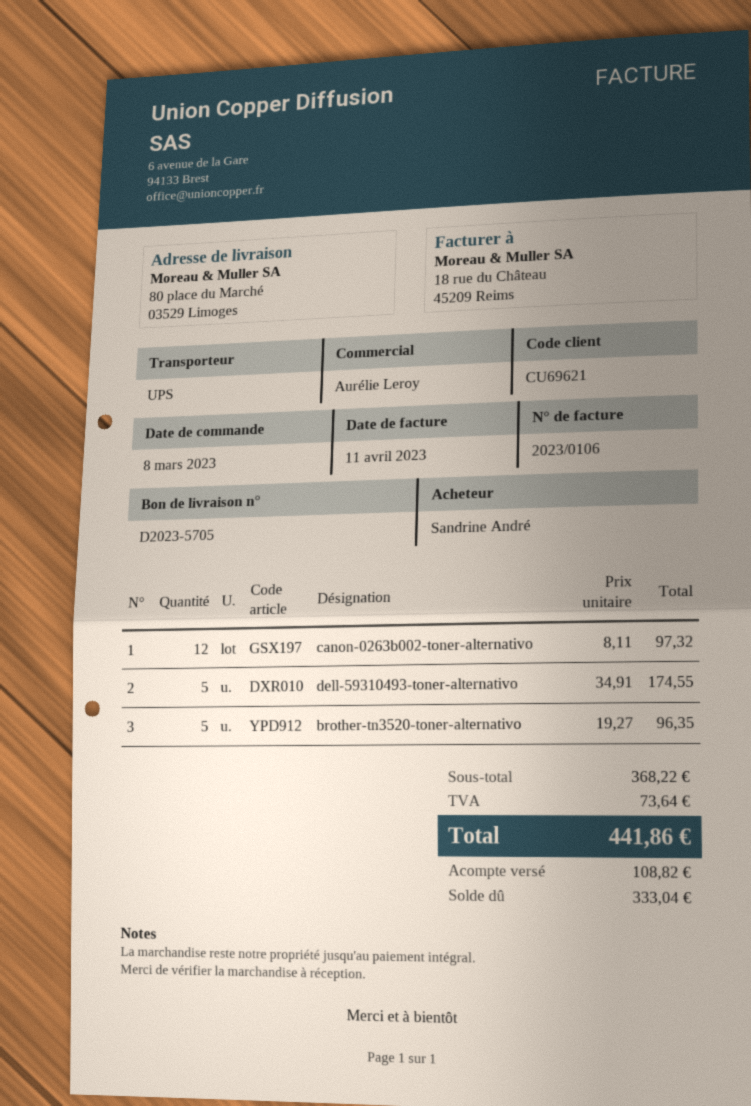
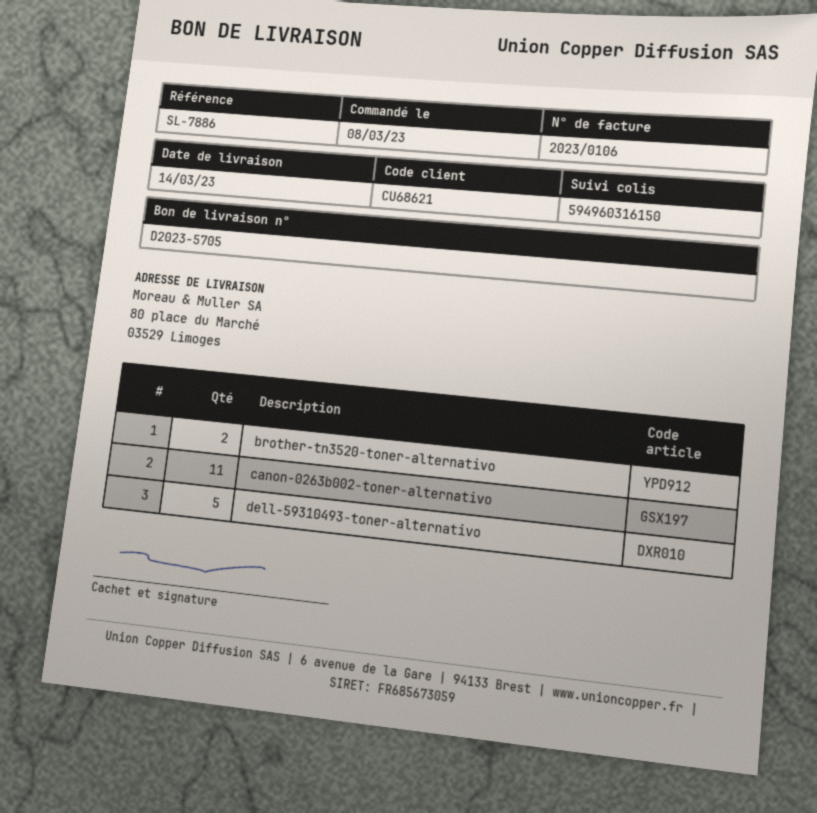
customer number: CU69621 -> CU68621
canon-0263b002-toner-alternativo: 12 -> 11
brother-tn3520-toner-alternativo: 5 -> 2

